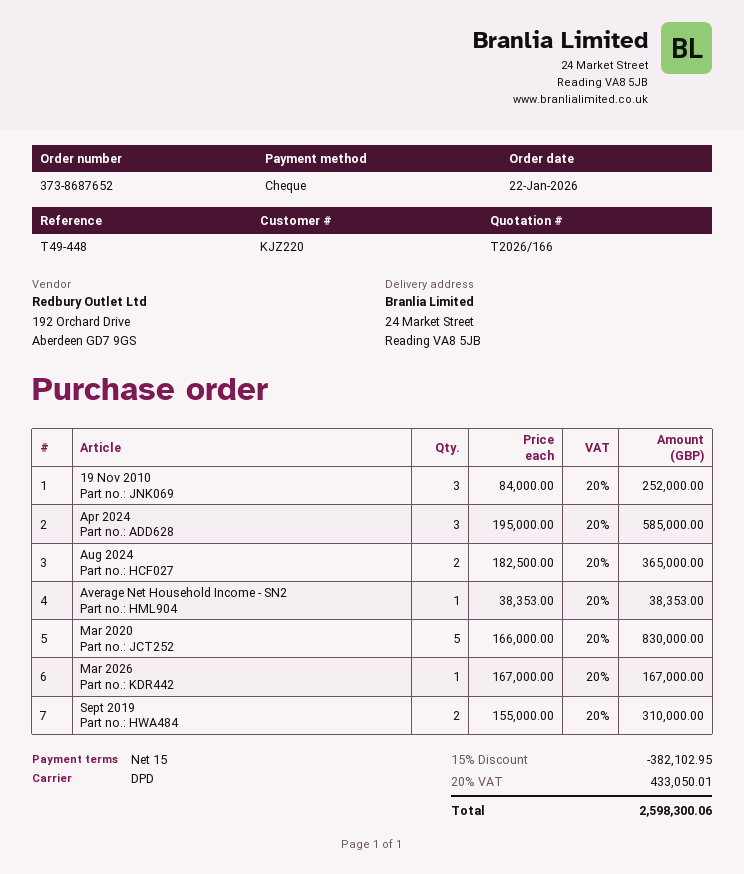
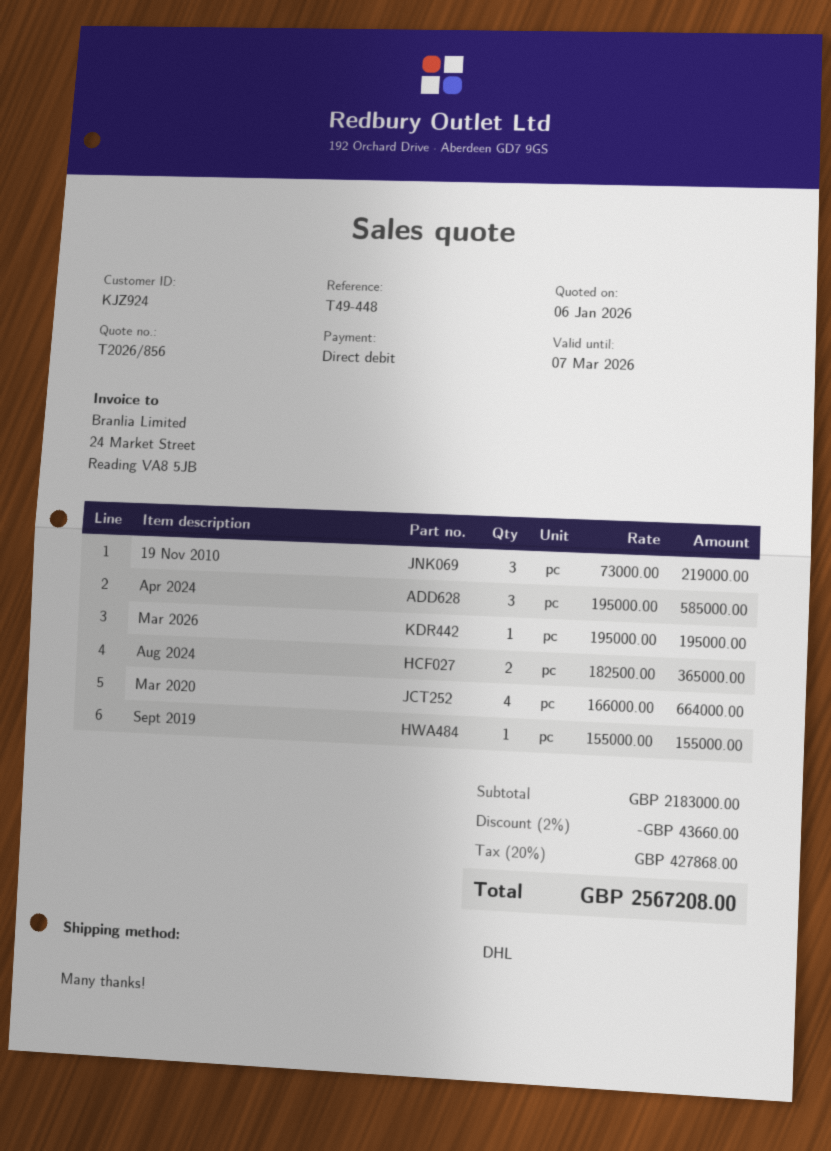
quote number: T2026/166 -> T2026/856
customer number: KJZ220 -> KJZ924
payment method: cheque -> direct debit
shipping method: DPD -> DHL
19 Nov 2010: 3 x 84000.00 = 252000.00 -> 3 x 73000.00 = 219000.00
Average Net Household Income - SN2: 1 x 38353.00 = 38353.00 -> none
Mar 2020: 5 x 166000.00 = 830000.00 -> 4 x 166000.00 = 664000.00
Mar 2026: 1 x 167000.00 = 167000.00 -> 1 x 195000.00 = 195000.00
Sept 2019: 2 x 155000.00 = 310000.00 -> 1 x 155000.00 = 155000.00
discount: 15% = 382102.95 -> 2% = 43660.00
tax: 20% = 433050.01 -> 20% = 427868.00
total: 2598300.06 -> 2567208.00

